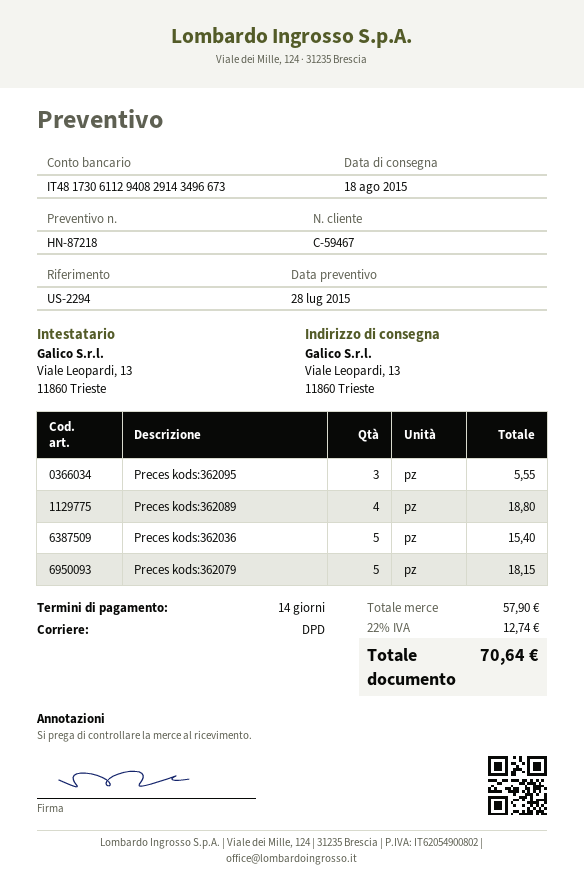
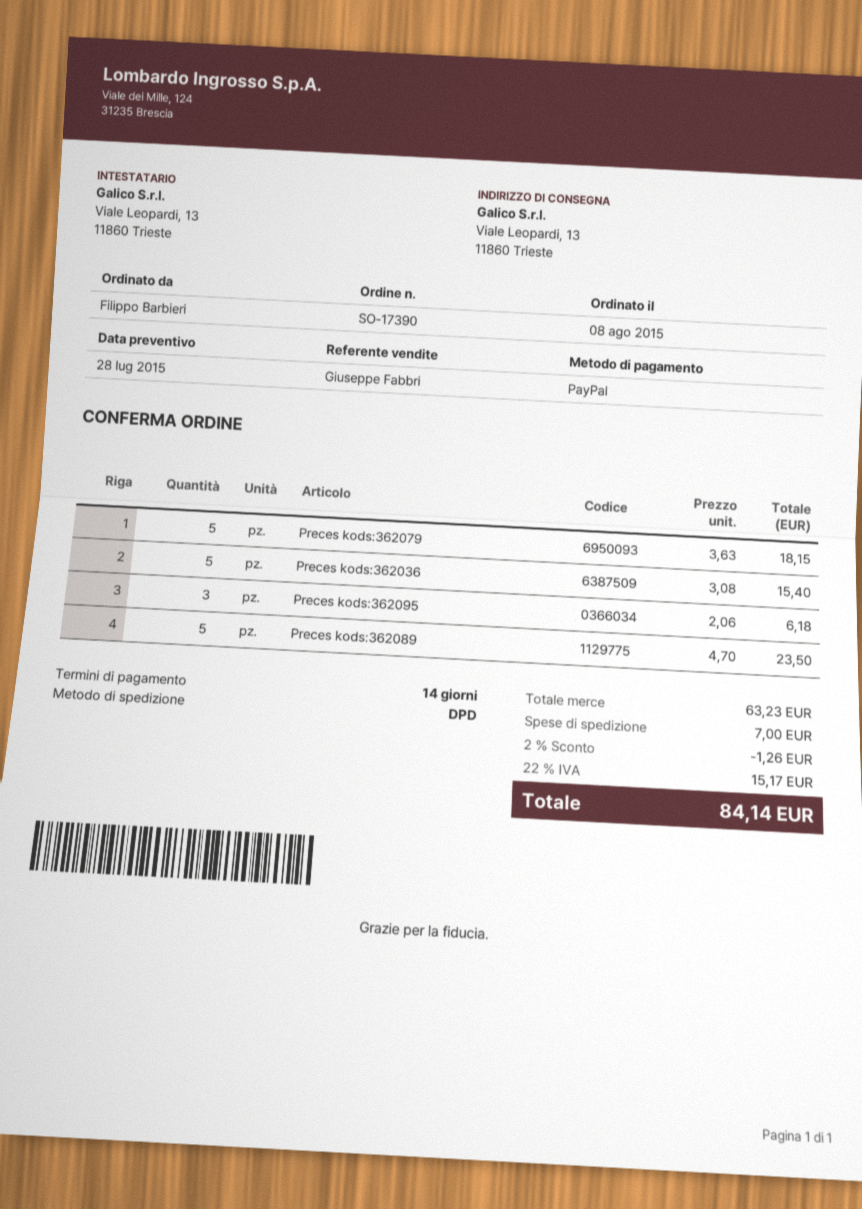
Preces kods:362095: 3 for 5.55 -> 3 for 6.18
Preces kods:362089: 4 for 18.80 -> 5 for 23.50
subtotal: 57.90 -> 63.23
discount: none -> 2% = 1.26
shipping: none -> 7.00
tax: 22% = 12.74 -> 22% = 15.17
total: 70.64 -> 84.14

